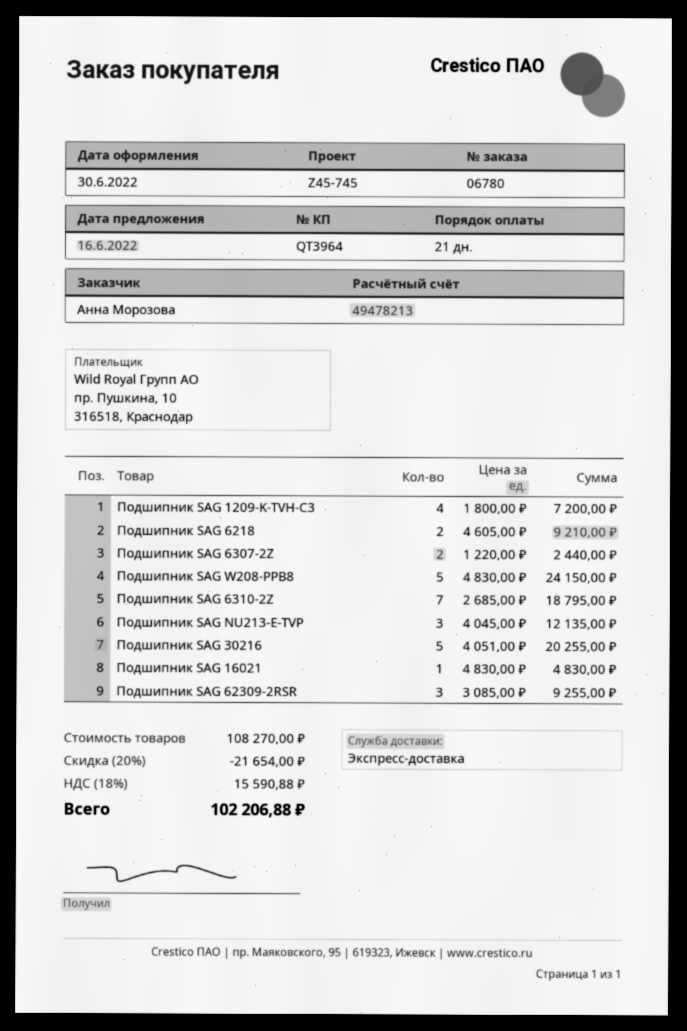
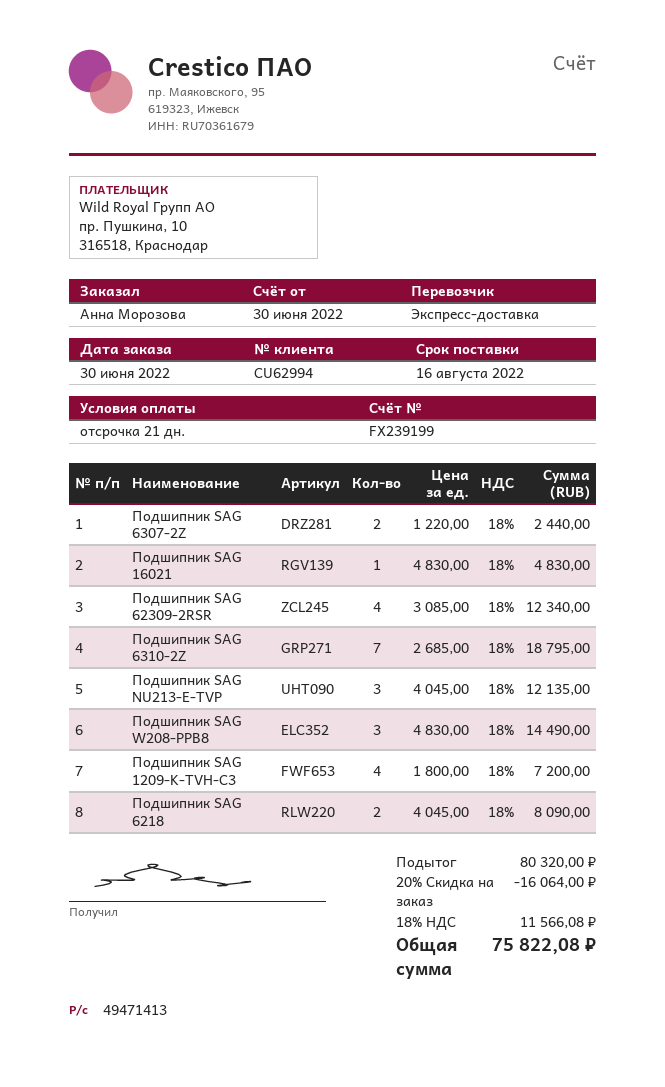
bank account: 49478213 -> 49471413
Подшипник SAG 6218: 2 x 4605.00 = 9210.00 -> 2 x 4045.00 = 8090.00
Подшипник SAG W208-PPB8: 5 x 4830.00 = 24150.00 -> 3 x 4830.00 = 14490.00
Подшипник SAG 30216: 5 x 4051.00 = 20255.00 -> none
Подшипник SAG 62309-2RSR: 3 x 3085.00 = 9255.00 -> 4 x 3085.00 = 12340.00
subtotal: 108270.00 -> 80320.00
discount: 20% = 21654.00 -> 20% = 16064.00
tax: 18% = 15590.88 -> 18% = 11566.08
total: 102206.88 -> 75822.08

